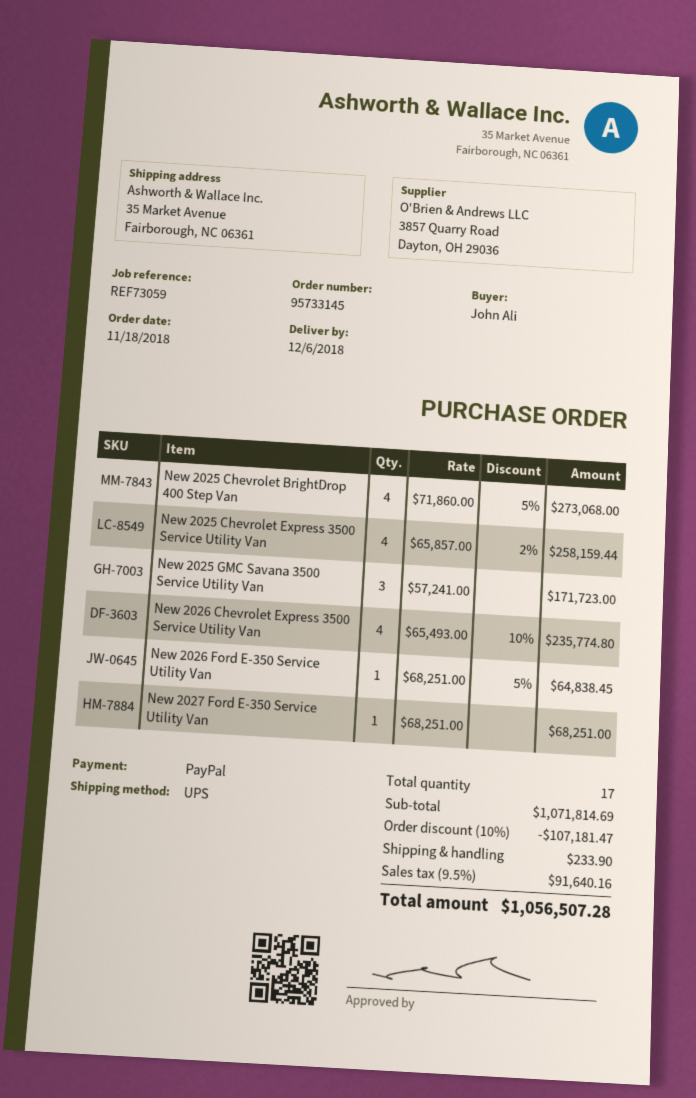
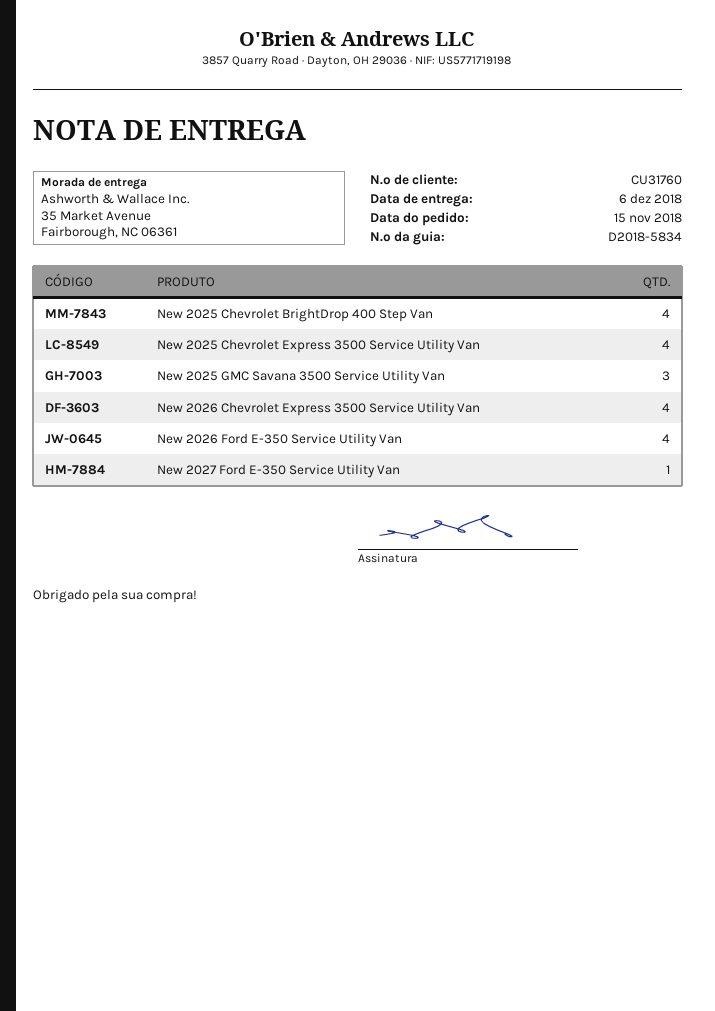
order date: 2018-11-18 -> 2018-11-15
New 2026 Ford E-350 Service Utility Van: 1 -> 4

